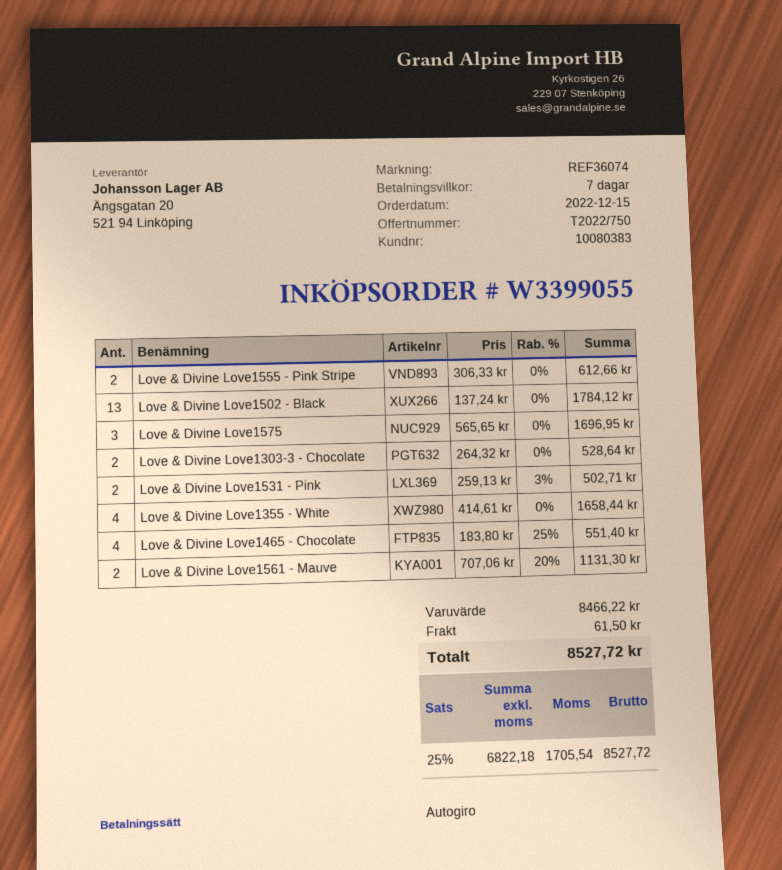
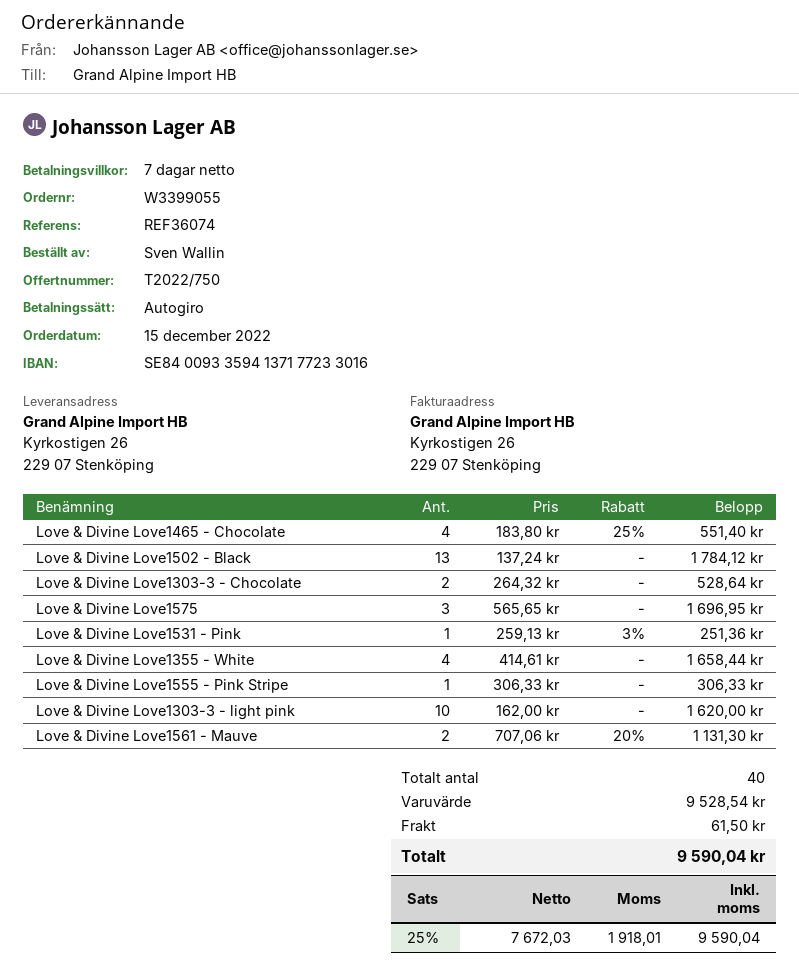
Love & Divine Love1555 - Pink Stripe: 2 x 306.33 = 612.66 -> 1 x 306.33 = 306.33
Love & Divine Love1531 - Pink: 2 x 259.13 - 3% = 502.71 -> 1 x 259.13 - 3% = 251.36
Love & Divine Love1303-3 - light pink: none -> 10 x 162.00 = 1620.00
subtotal: 8466.22 -> 9528.54
net: 6822.18 -> 7672.03
tax: 25% = 1705.54 -> 25% = 1918.01
total: 8527.72 -> 9590.04

